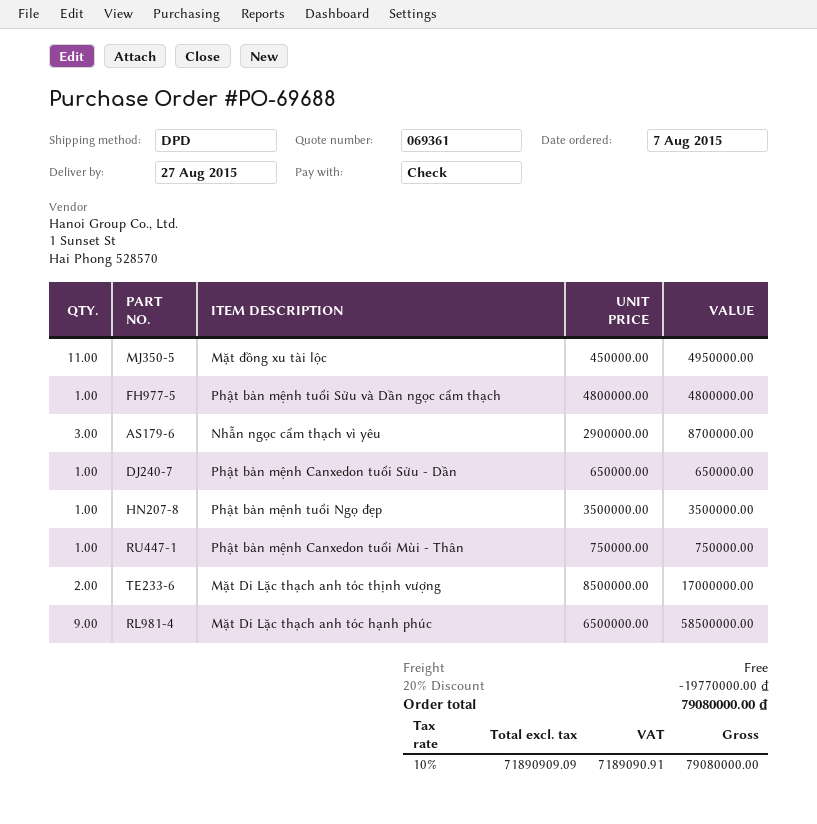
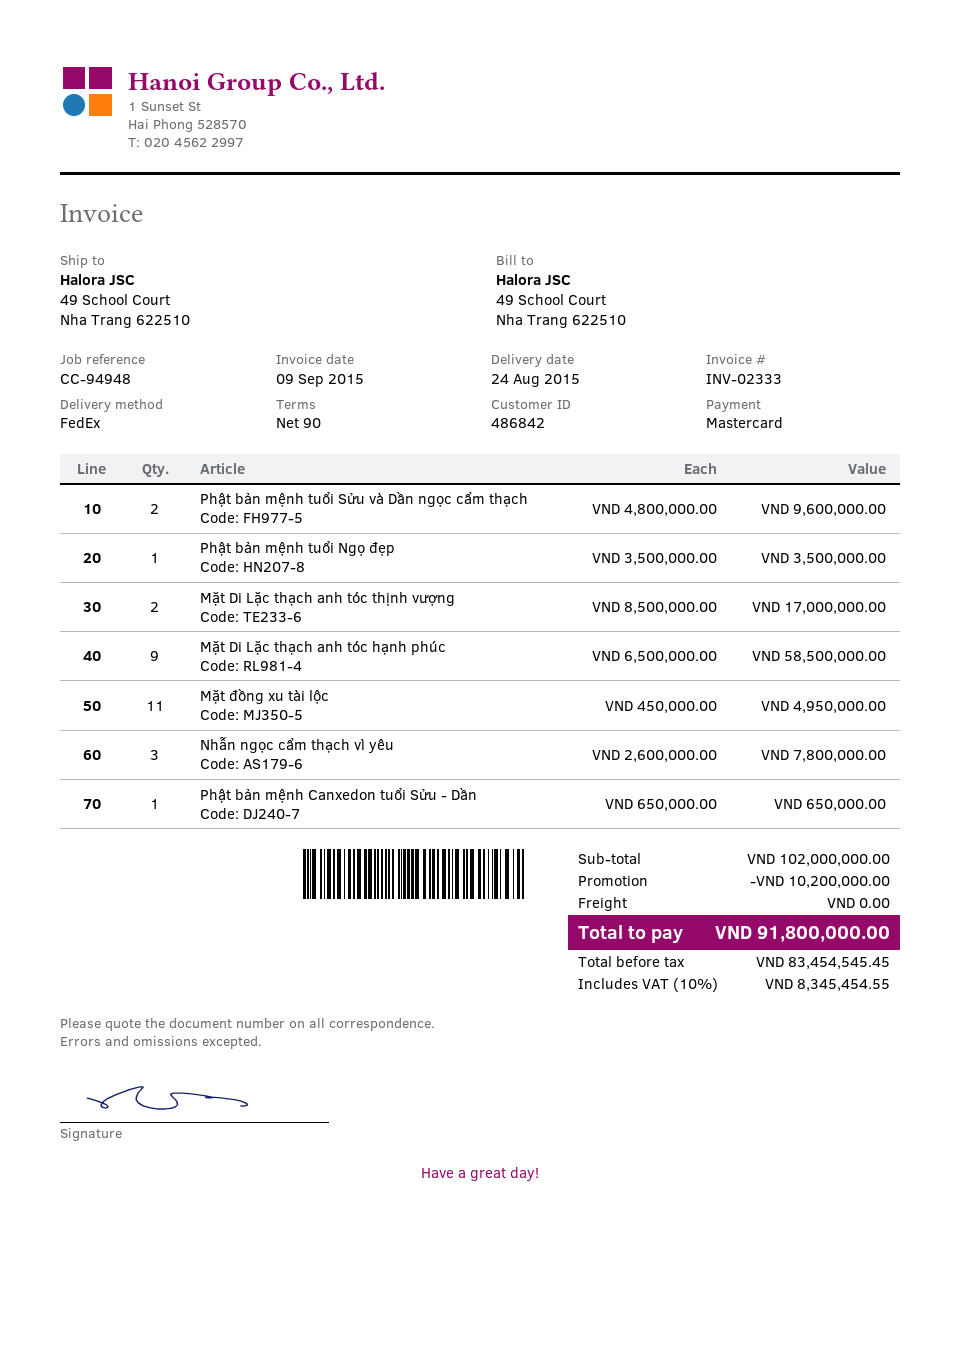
delivery date: 2015-08-27 -> 2015-08-24
payment method: cheque -> Mastercard
shipping method: DPD -> FedEx
Phật bản mệnh tuổi Sửu và Dần ngọc cẩm thạch: 1 x 4800000.00 = 4800000.00 -> 2 x 4800000.00 = 9600000.00
Nhẫn ngọc cẩm thạch vì yêu: 3 x 2900000.00 = 8700000.00 -> 3 x 2600000.00 = 7800000.00
Phật bản mệnh Canxedon tuổi Mùi - Thân: 1 x 750000.00 = 750000.00 -> none
discount: 19770000.00 -> 10200000.00
net: 71890909.09 -> 83454545.45
tax: 10% = 7189090.91 -> 10% = 8345454.55
total: 79080000.00 -> 91800000.00

